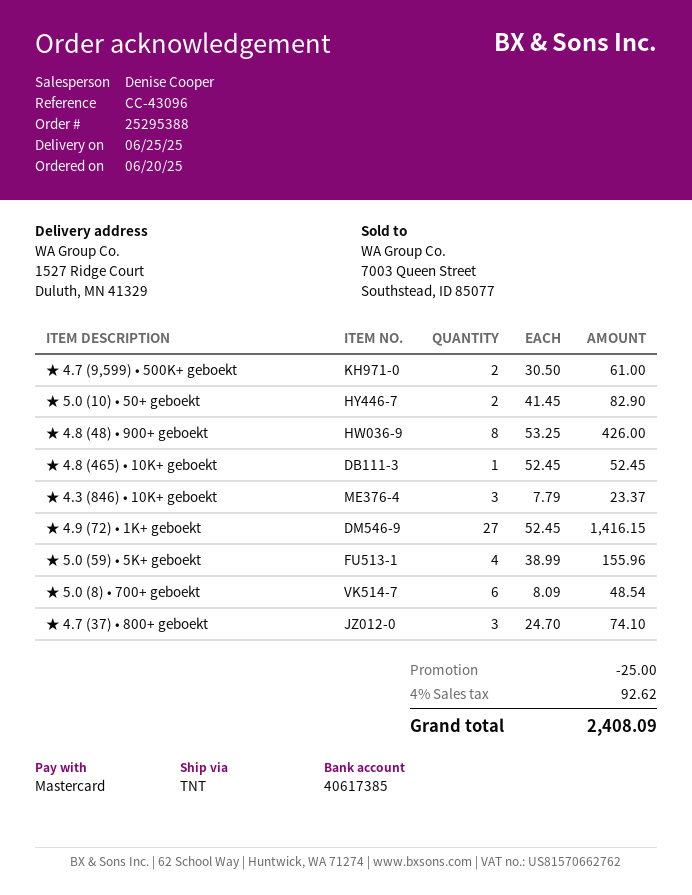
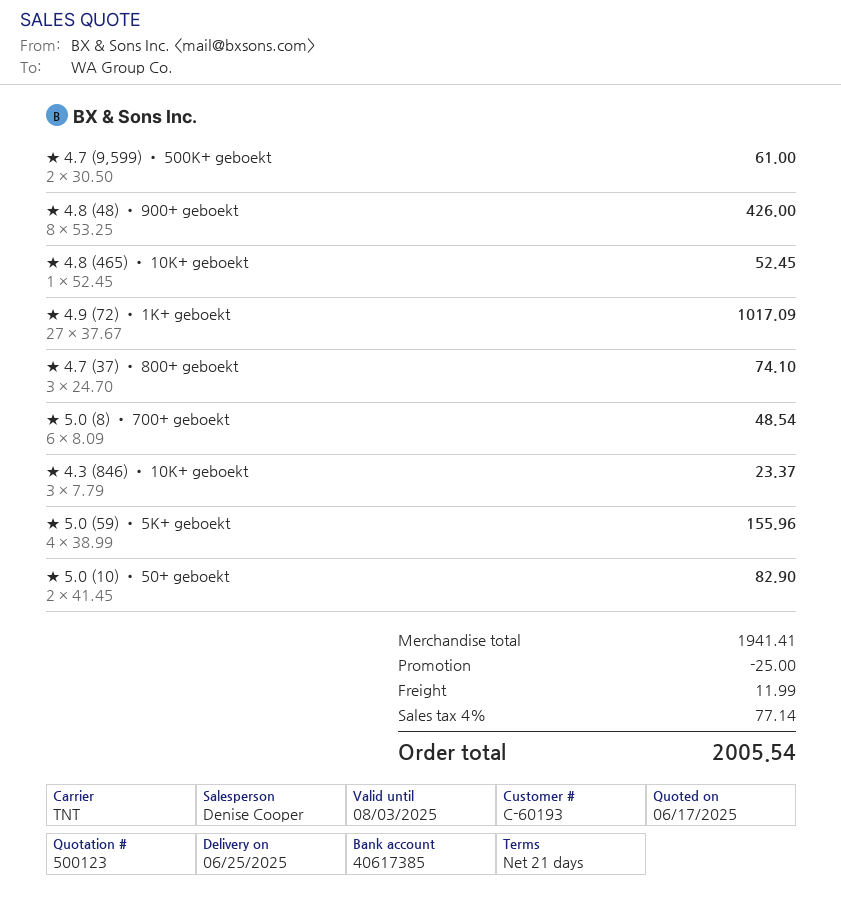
★ 4.9 (72) • 1K+ geboekt: 27 x 52.45 = 1416.15 -> 27 x 37.67 = 1017.09
shipping: none -> 11.99
tax: 4% = 92.62 -> 4% = 77.14
total: 2408.09 -> 2005.54

